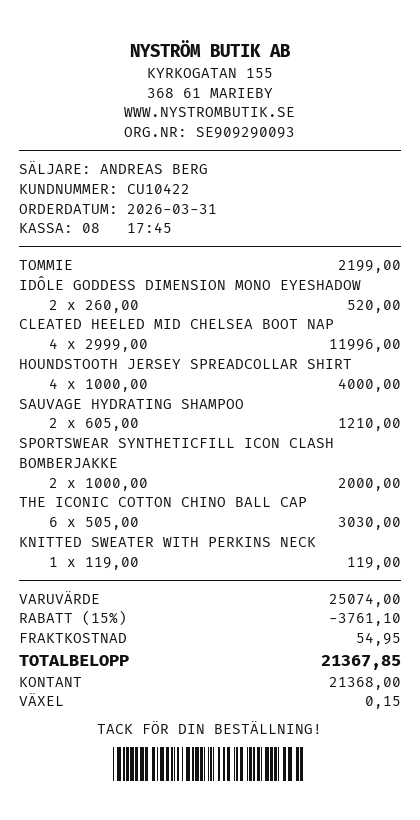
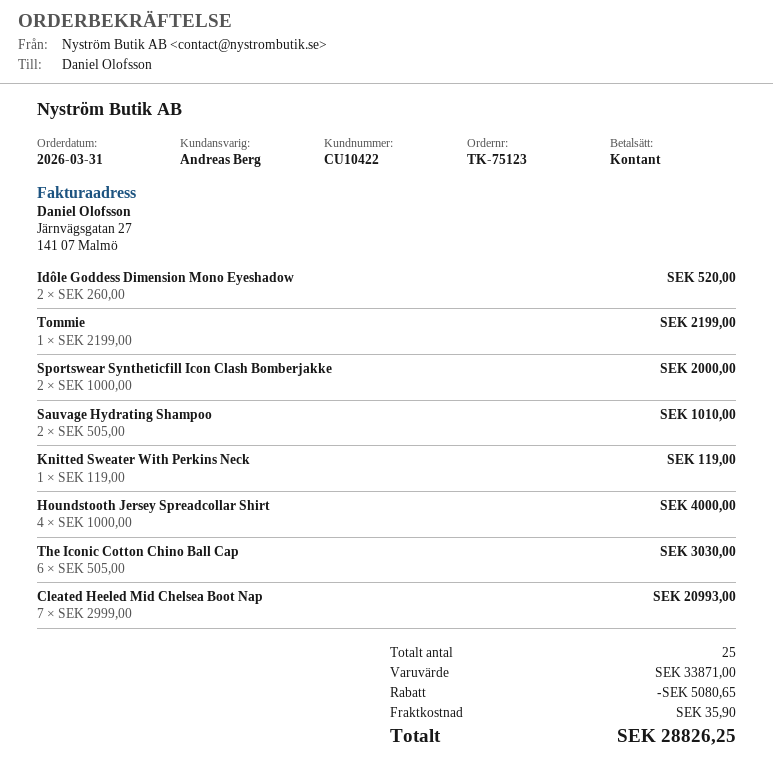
CLEATED HEELED MID CHELSEA BOOT NAP: 4 x 2999.00 = 11996.00 -> 7 x 2999.00 = 20993.00
SAUVAGE HYDRATING SHAMPOO: 2 x 605.00 = 1210.00 -> 2 x 505.00 = 1010.00
subtotal: 25074.00 -> 33871.00
discount: 3761.10 -> 5080.65
shipping: 54.95 -> 35.90
total: 21367.85 -> 28826.25

